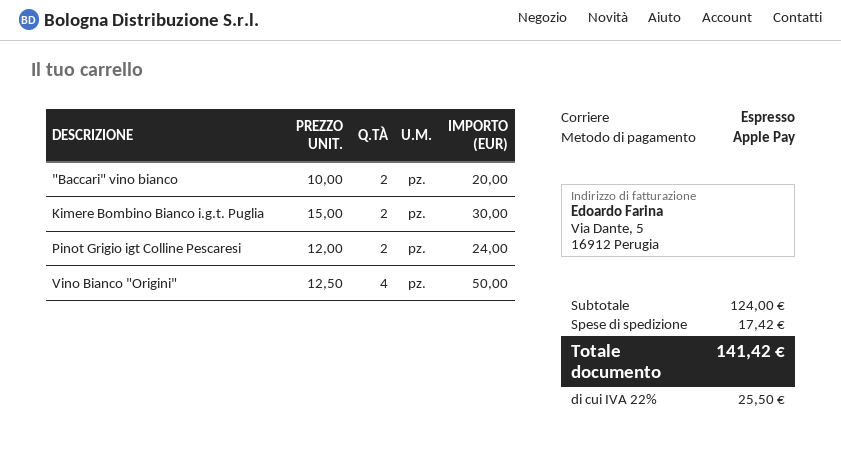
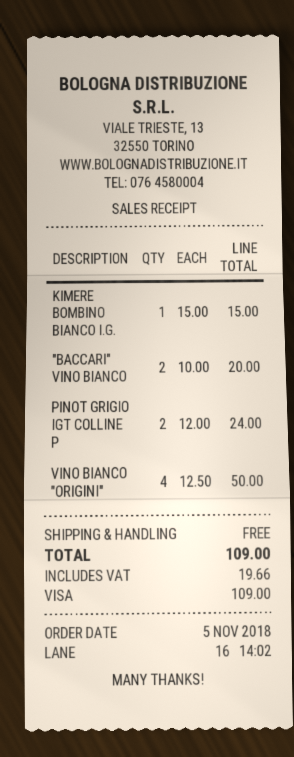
payment method: Apple Pay -> Visa
Kimere Bombino Bianco i.g.t. Puglia: 2 x 15.00 = 30.00 -> 1 x 15.00 = 15.00
shipping: 17.42 -> 0.00
tax: 25.50 -> 19.66
total: 141.42 -> 109.00

